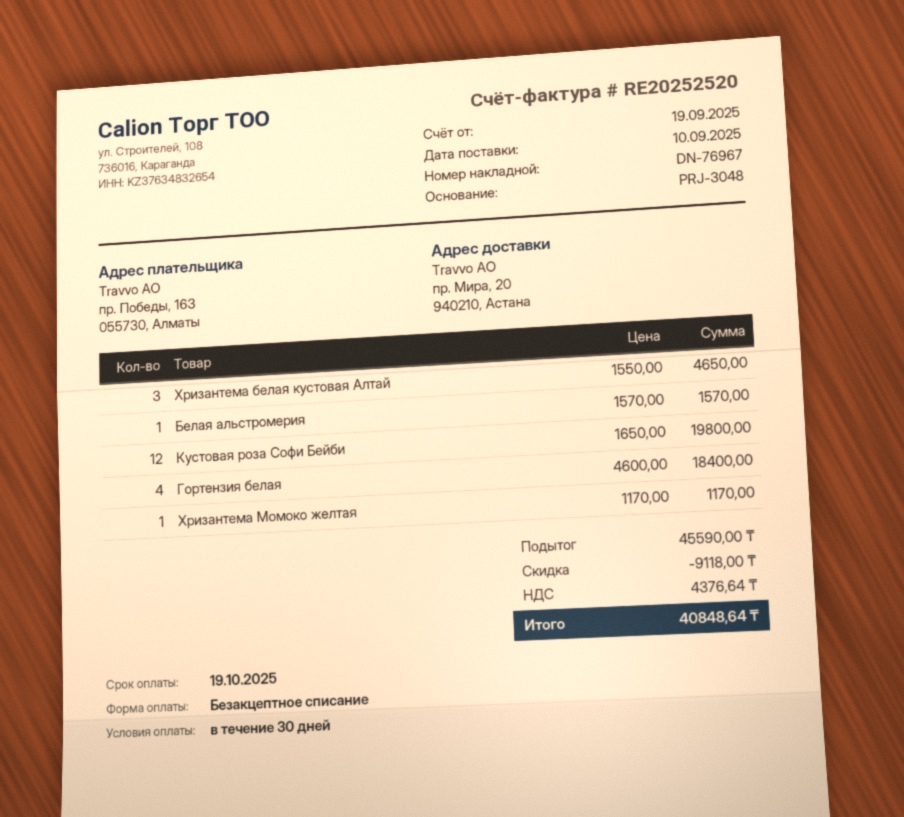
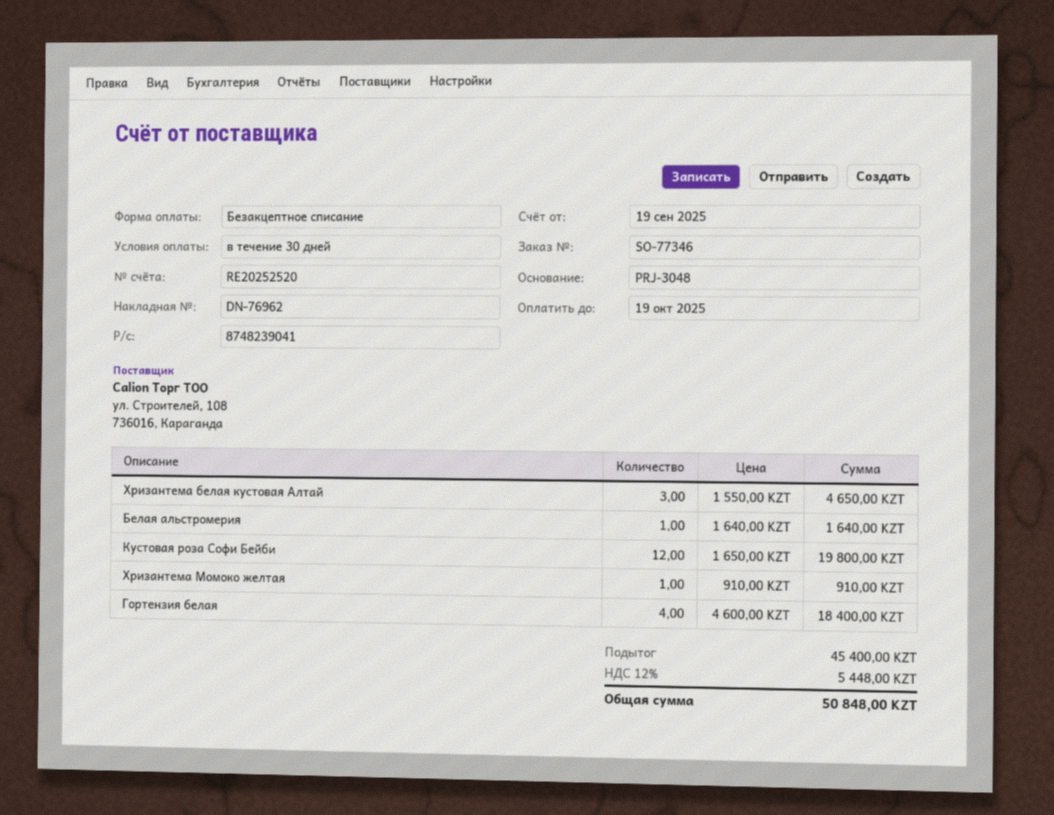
delivery note number: DN-76967 -> DN-76962
Белая альстромерия: 1 x 1570.00 = 1570.00 -> 1 x 1640.00 = 1640.00
Хризантема Момоко желтая: 1 x 1170.00 = 1170.00 -> 1 x 910.00 = 910.00
subtotal: 45590.00 -> 45400.00
discount: 9118.00 -> none
tax: 4376.64 -> 5448.00
total: 40848.64 -> 50848.00

